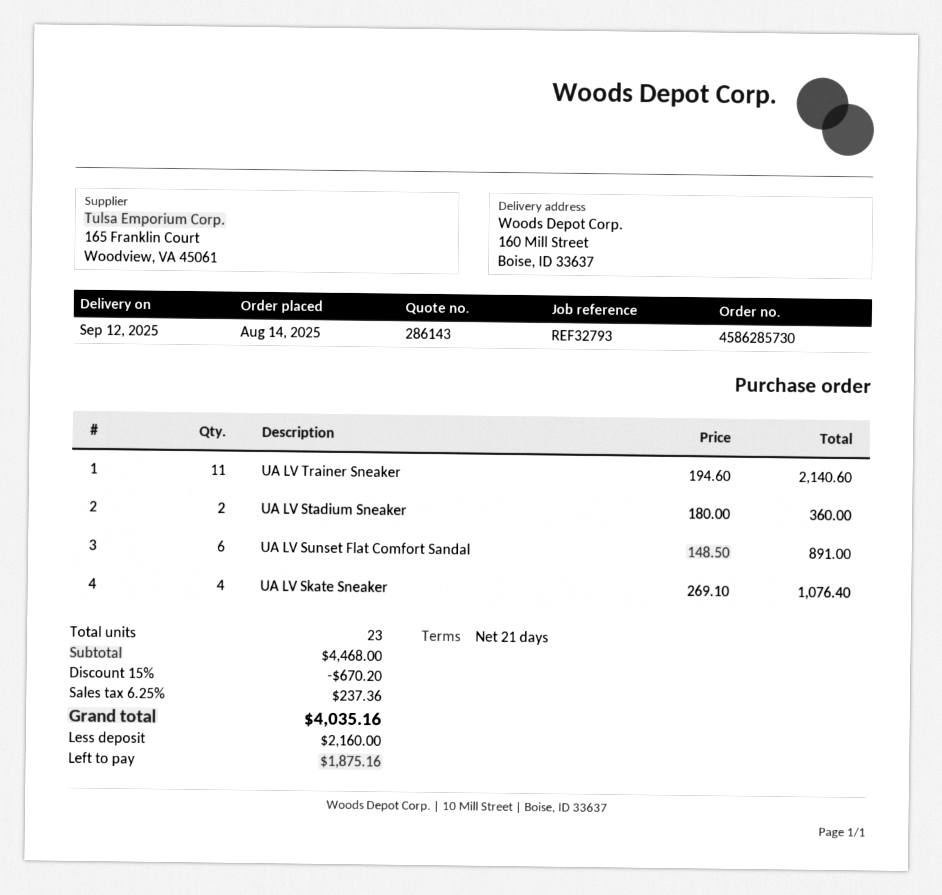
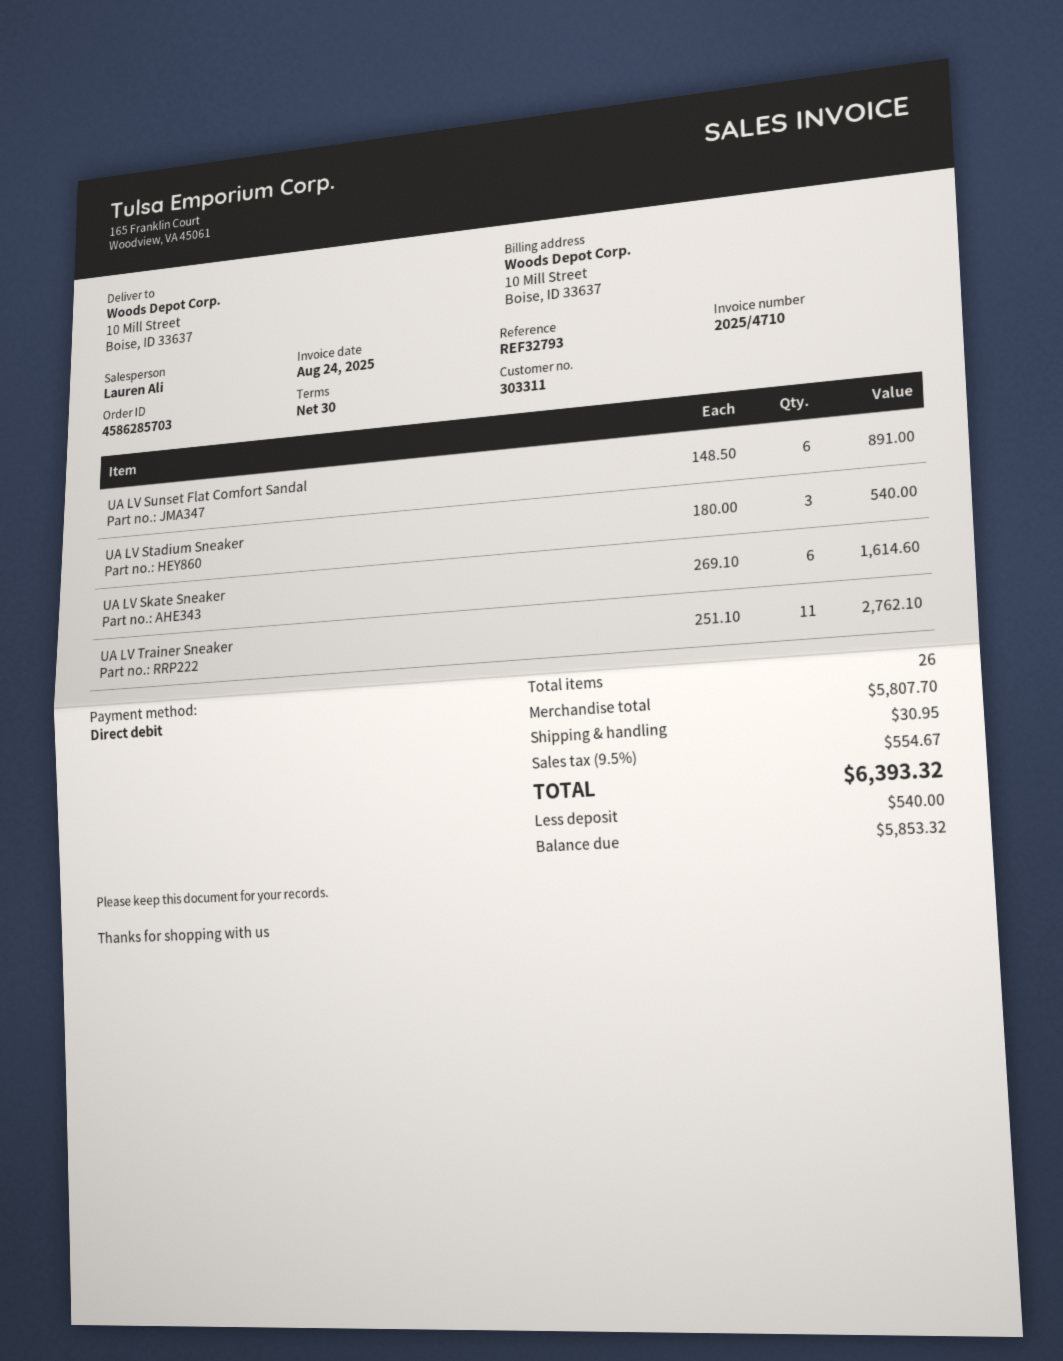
order number: 4586285730 -> 4586285703
payment terms: 21 days -> 30 days
ship to: 160 Mill Street, Boise, ID 33637 -> 10 Mill Street, Boise, ID 33637
UA LV Trainer Sneaker: 11 x 194.60 = 2140.60 -> 11 x 251.10 = 2762.10
UA LV Stadium Sneaker: 2 x 180.00 = 360.00 -> 3 x 180.00 = 540.00
UA LV Skate Sneaker: 4 x 269.10 = 1076.40 -> 6 x 269.10 = 1614.60
total quantity: 23 -> 26
subtotal: 4468.00 -> 5807.70
discount: 15% = 670.20 -> none
shipping: none -> 30.95
tax: 6.25% = 237.36 -> 9.5% = 554.67
total: 4035.16 -> 6393.32
deposit: 2160.00 -> 540.00
balance: 1875.16 -> 5853.32

